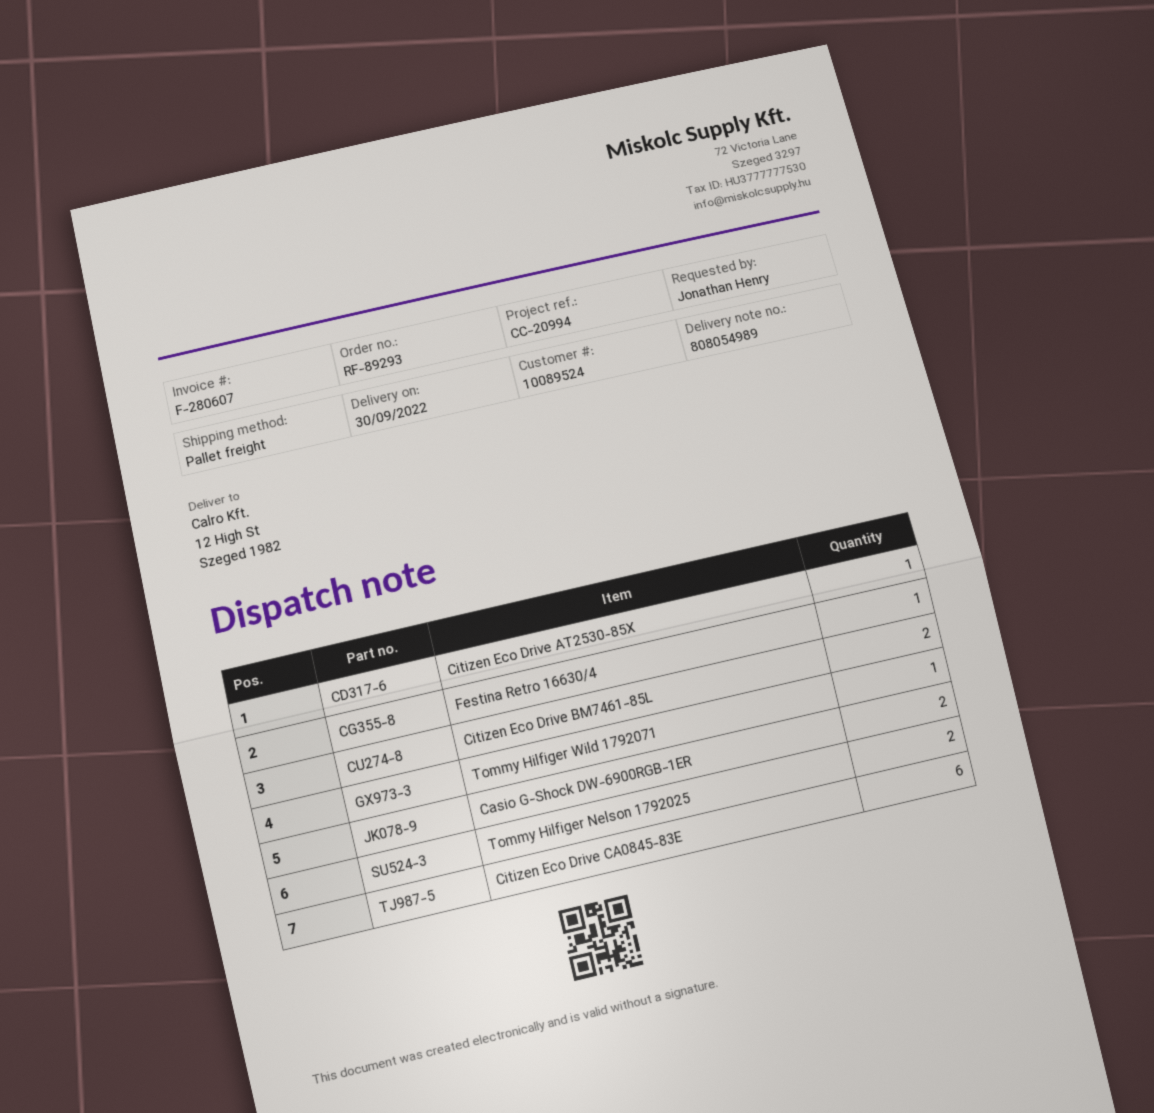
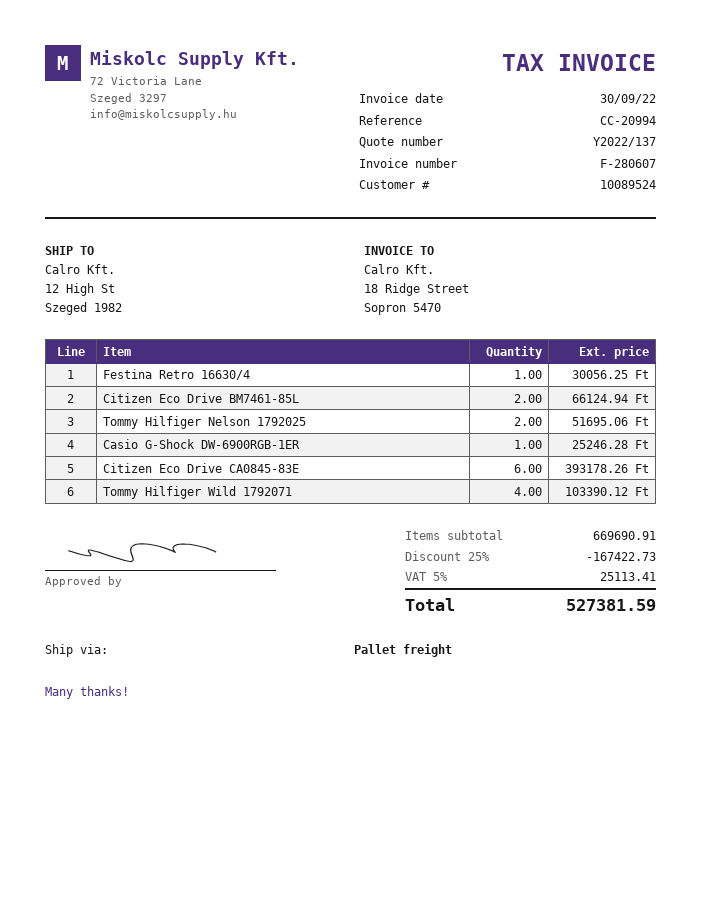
Citizen Eco Drive AT2530-85X: 1 -> none
Tommy Hilfiger Wild 1792071: 1 -> 4
Casio G-Shock DW-6900RGB-1ER: 2 -> 1

